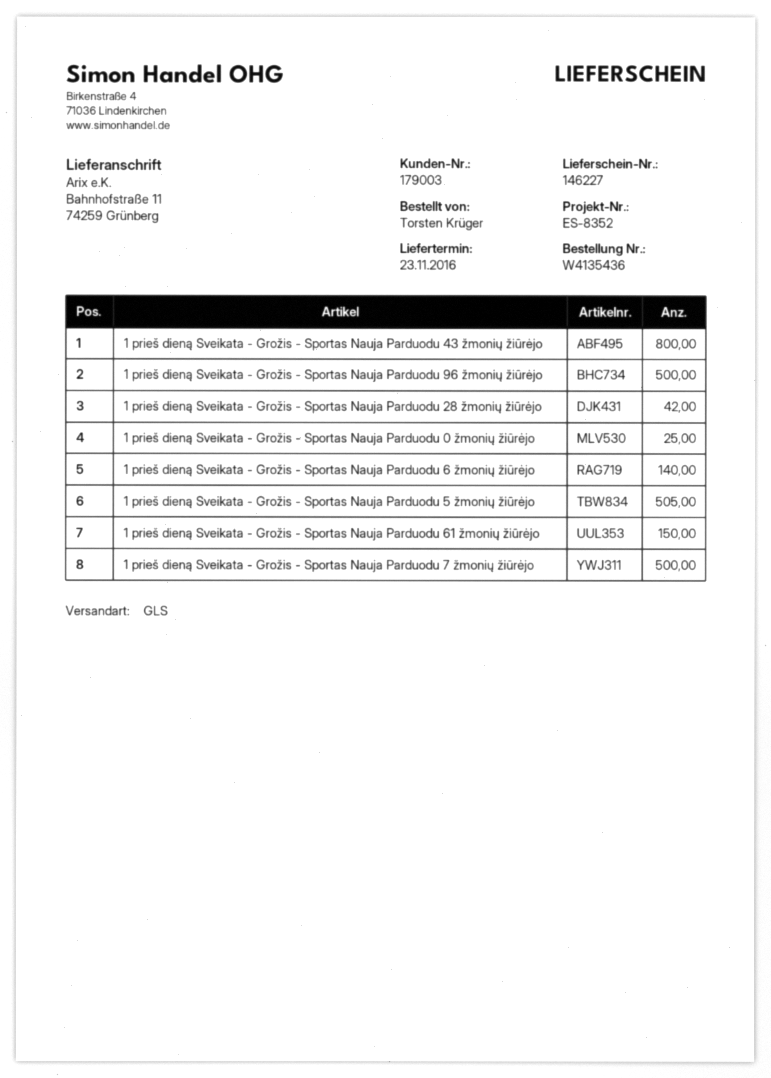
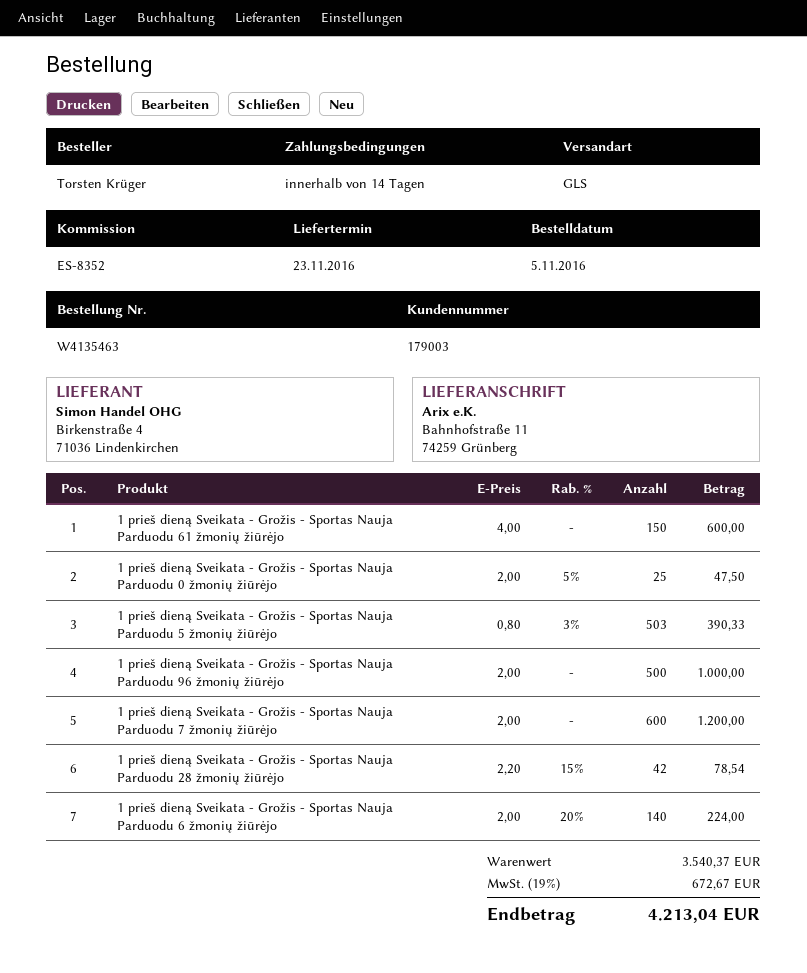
order number: W4135436 -> W4135463
1 prieš dieną Sveikata - Grožis - Sportas Nauja Parduodu 43 žmonių žiūrėjo: 800 -> none
1 prieš dieną Sveikata - Grožis - Sportas Nauja Parduodu 5 žmonių žiūrėjo: 505 -> 503
1 prieš dieną Sveikata - Grožis - Sportas Nauja Parduodu 7 žmonių žiūrėjo: 500 -> 600

